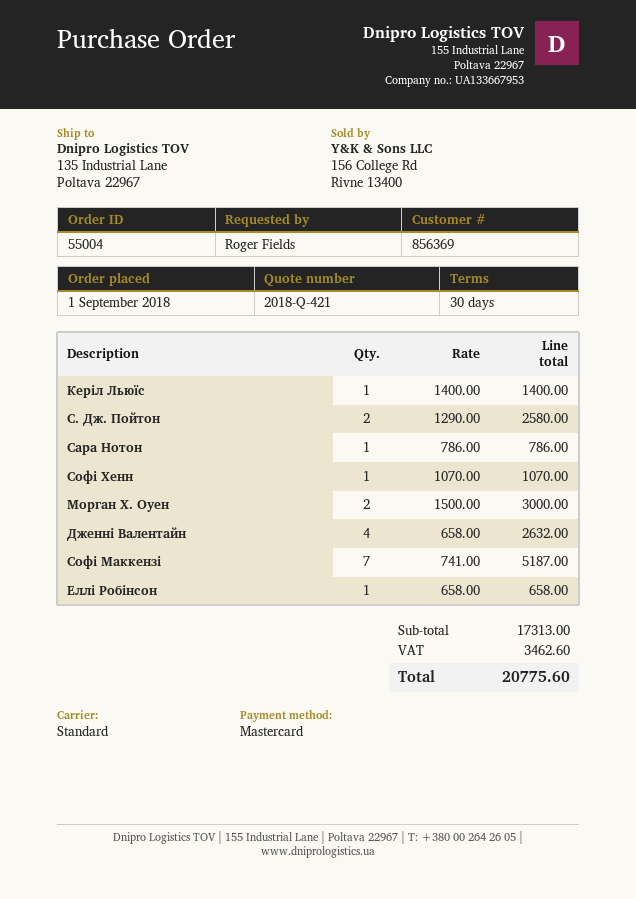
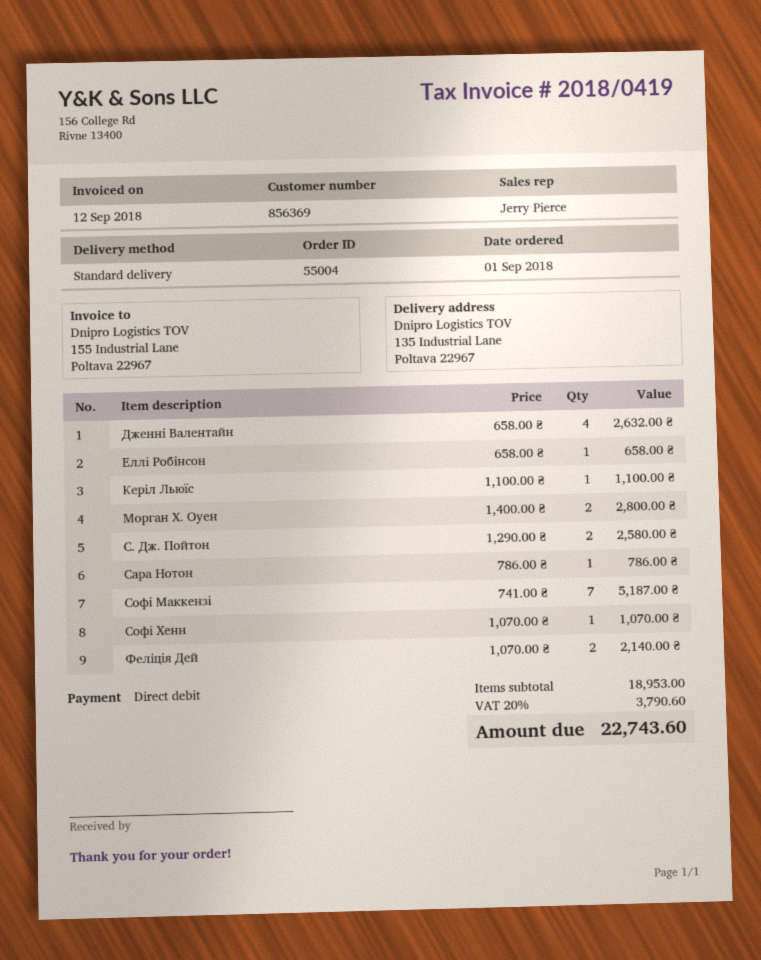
payment method: Mastercard -> direct debit
Керіл Льюїс: 1 x 1400.00 = 1400.00 -> 1 x 1100.00 = 1100.00
Морган Х. Оуен: 2 x 1500.00 = 3000.00 -> 2 x 1400.00 = 2800.00
Феліція Дей: none -> 2 x 1070.00 = 2140.00
subtotal: 17313.00 -> 18953.00
tax: 3462.60 -> 3790.60
total: 20775.60 -> 22743.60

